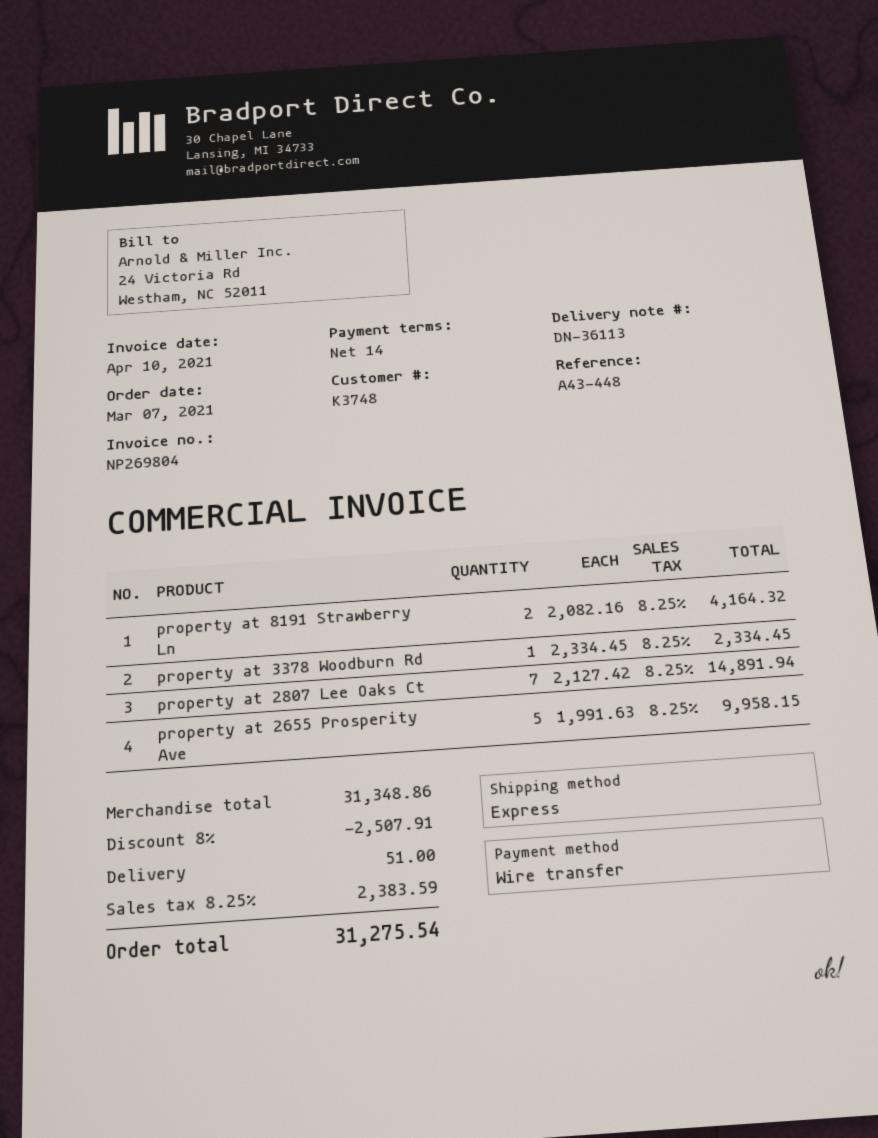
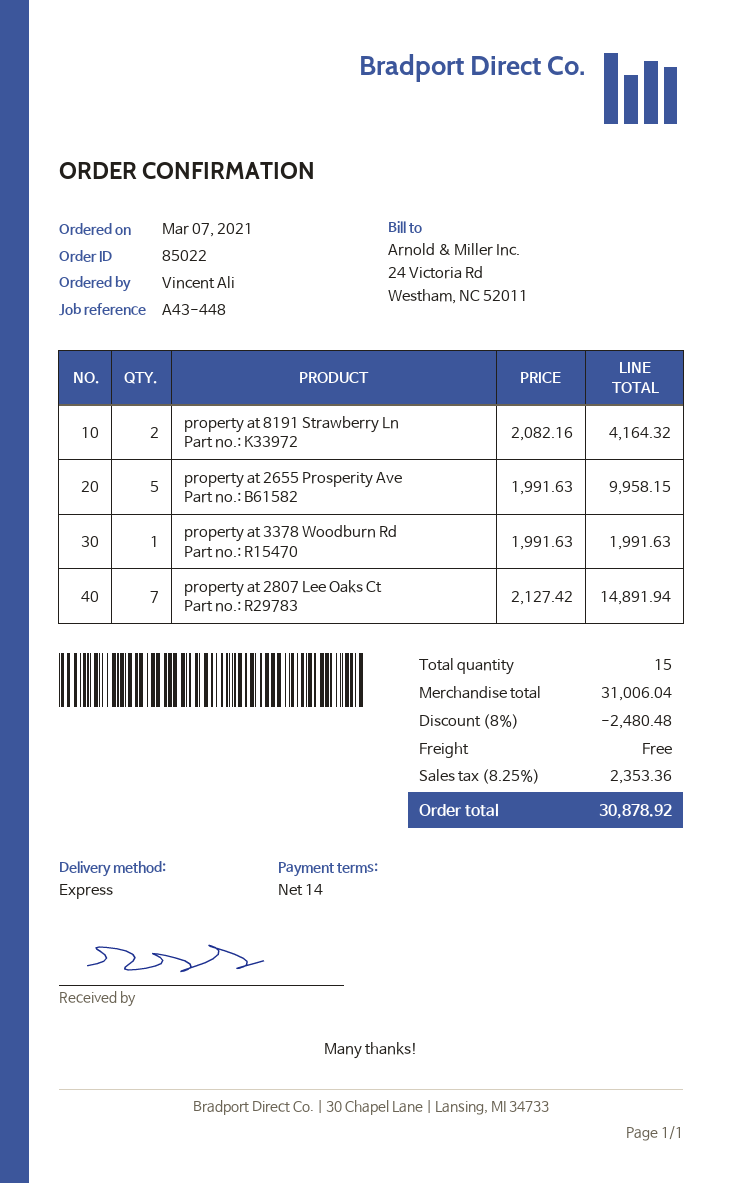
property at 3378 Woodburn Rd: 1 x 2334.45 = 2334.45 -> 1 x 1991.63 = 1991.63
subtotal: 31348.86 -> 31006.04
discount: 8% = 2507.91 -> 8% = 2480.48
shipping: 51.00 -> 0.00
tax: 8.25% = 2383.59 -> 8.25% = 2353.36
total: 31275.54 -> 30878.92

